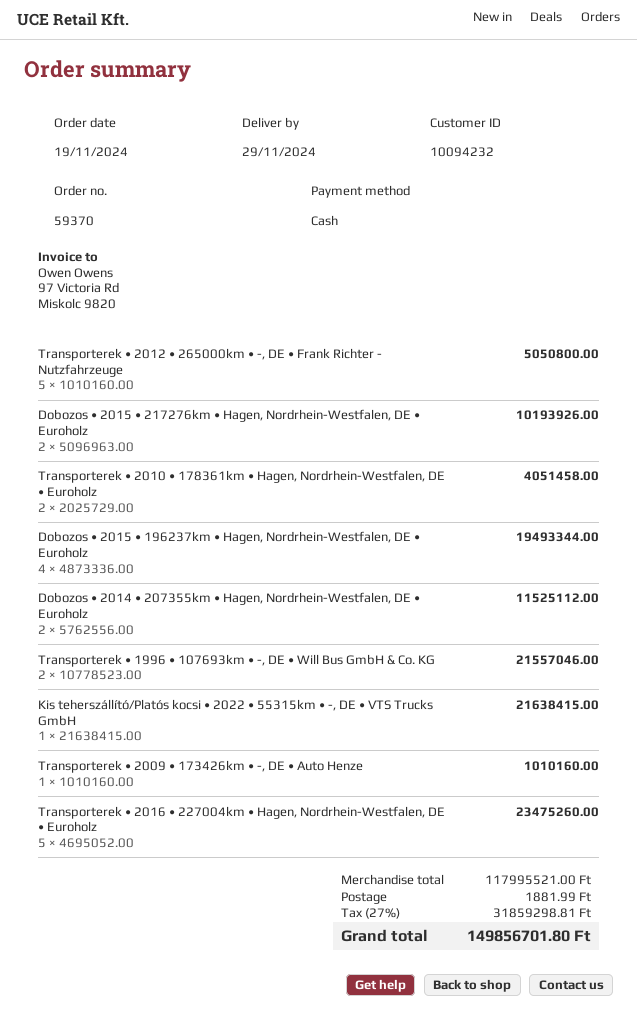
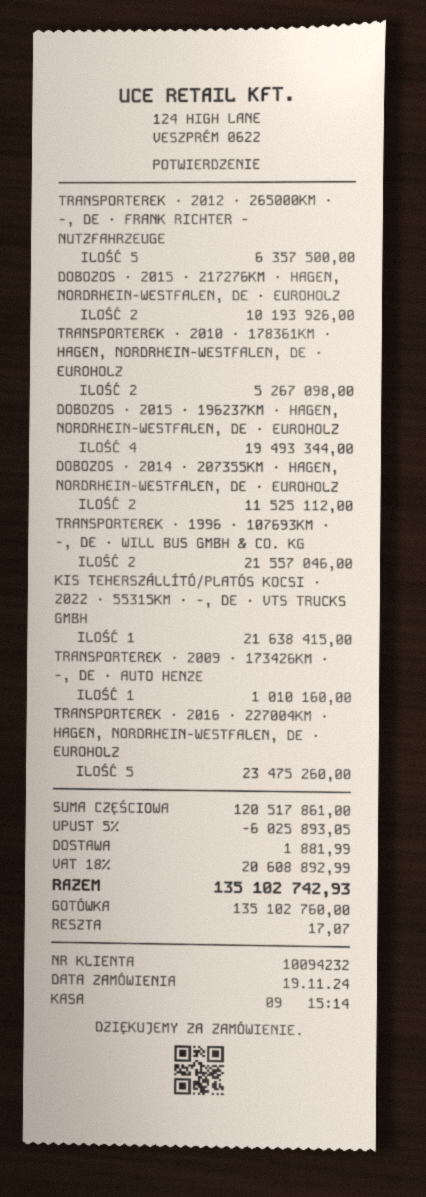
Transporterek • 2012 • 265000km • -, DE • Frank Richter - Nutzfahrzeuge: 5 for 5050800.00 -> 5 for 6357500.00
Transporterek • 2010 • 178361km • Hagen, Nordrhein-Westfalen, DE • Euroholz: 2 for 4051458.00 -> 2 for 5267098.00
subtotal: 117995521.00 -> 120517861.00
discount: none -> 5% = 6025893.05
tax: 27% = 31859298.81 -> 18% = 20608892.99
total: 149856701.80 -> 135102742.93

